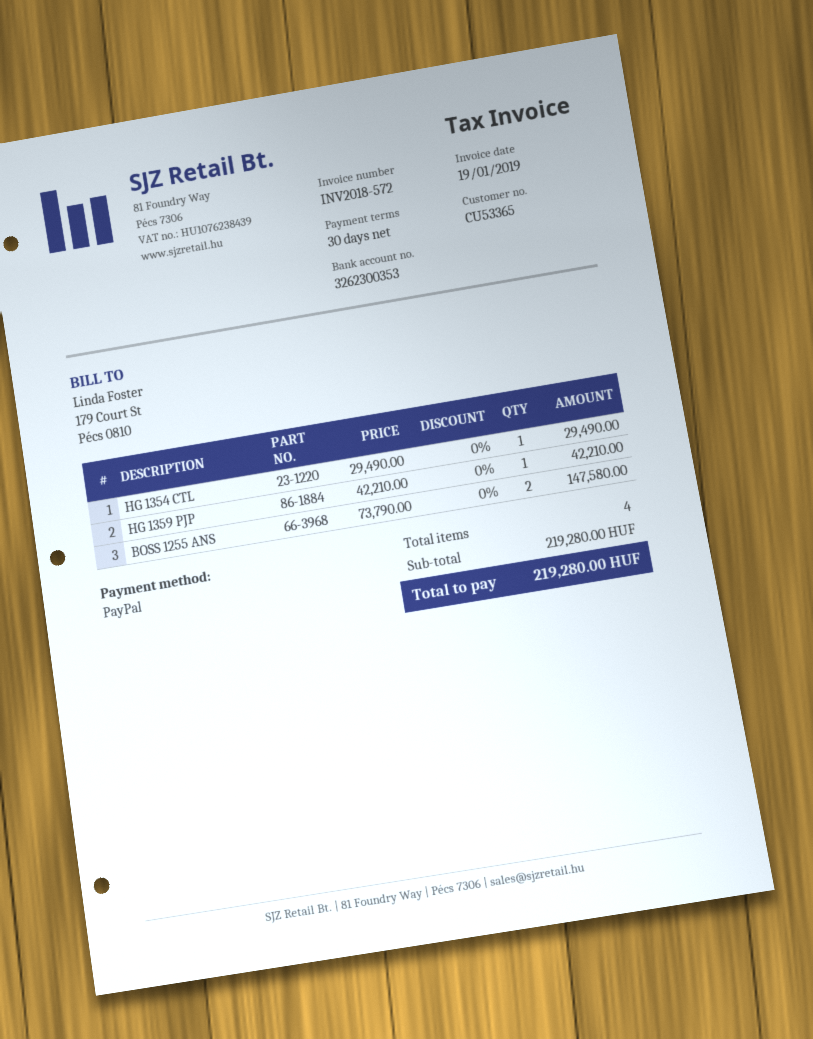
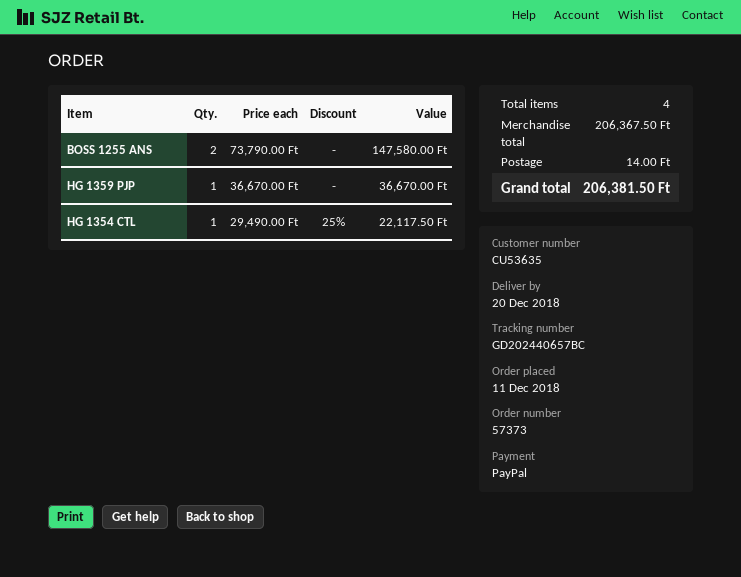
customer number: CU53365 -> CU53635
HG 1354 CTL: 1 x 29490.00 = 29490.00 -> 1 x 29490.00 - 25% = 22117.50
HG 1359 PJP: 1 x 42210.00 = 42210.00 -> 1 x 36670.00 = 36670.00
subtotal: 219280.00 -> 206367.50
shipping: none -> 14.00
total: 219280.00 -> 206381.50

